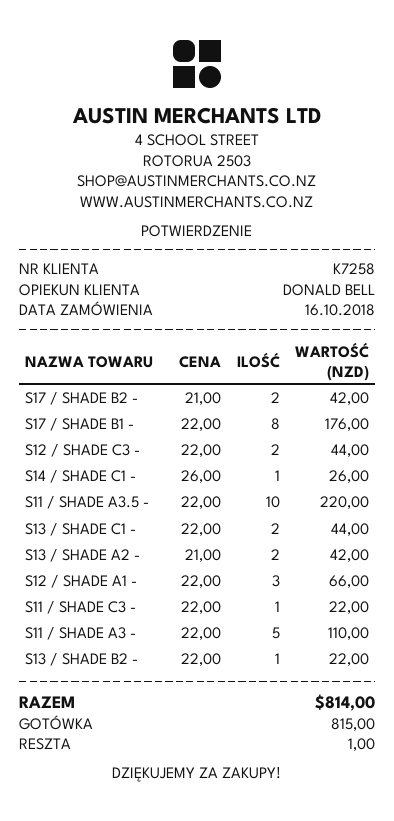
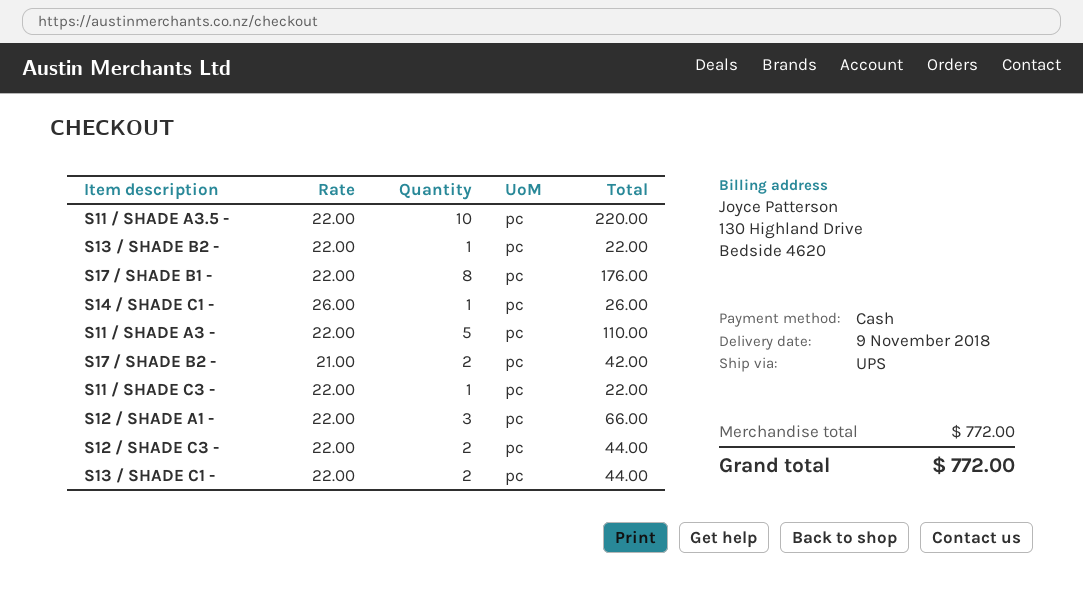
S13 / SHADE A2 -: 2 x 21.00 = 42.00 -> none
total: 814.00 -> 772.00

